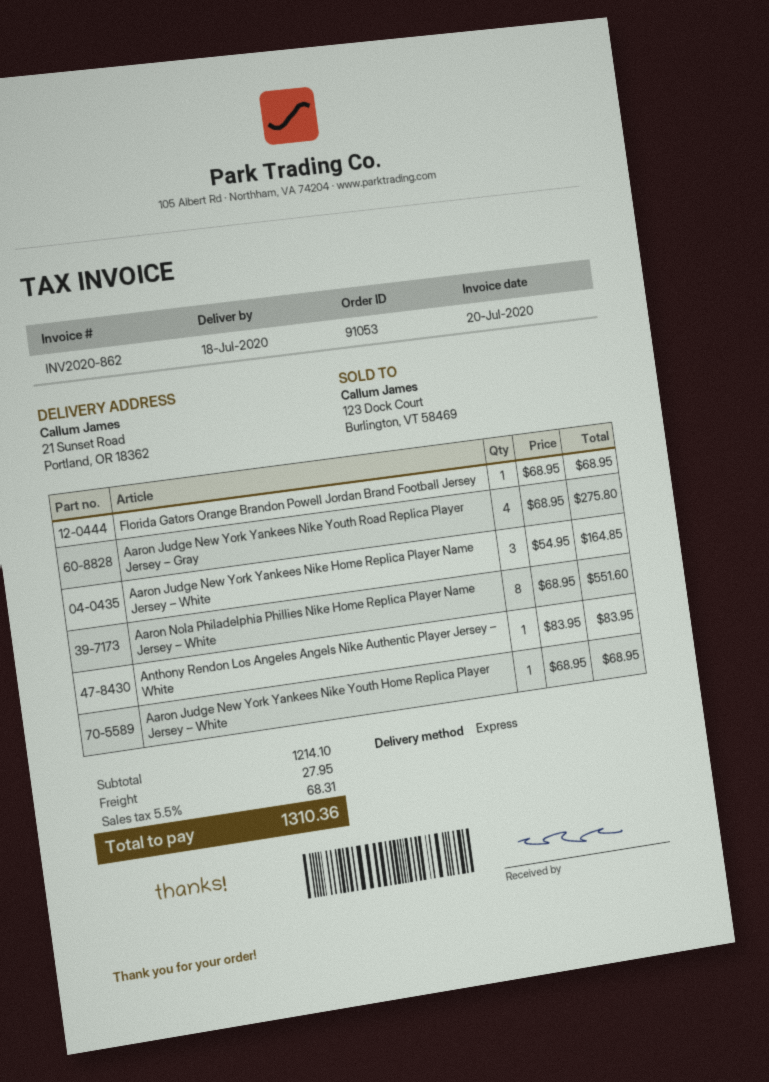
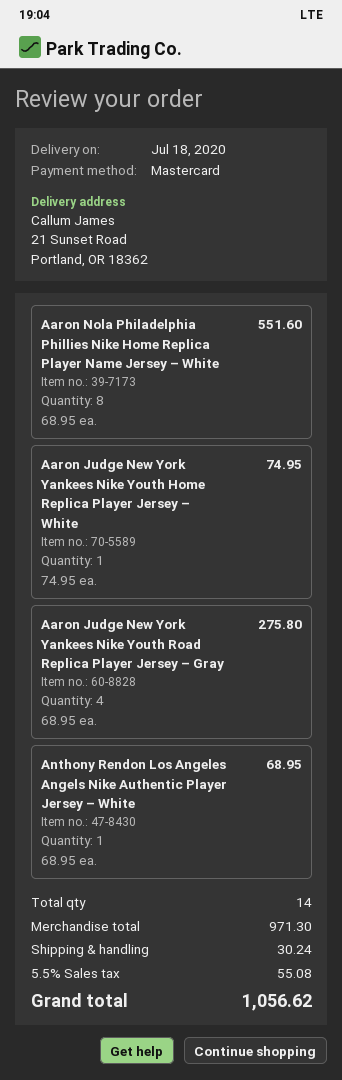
Florida Gators Orange Brandon Powell Jordan Brand Football Jersey: 1 x 68.95 = 68.95 -> none
Aaron Judge New York Yankees Nike Home Replica Player Name Jersey – White: 3 x 54.95 = 164.85 -> none
Anthony Rendon Los Angeles Angels Nike Authentic Player Jersey – White: 1 x 83.95 = 83.95 -> 1 x 68.95 = 68.95
Aaron Judge New York Yankees Nike Youth Home Replica Player Jersey – White: 1 x 68.95 = 68.95 -> 1 x 74.95 = 74.95
subtotal: 1214.10 -> 971.30
shipping: 27.95 -> 30.24
tax: 5.5% = 68.31 -> 5.5% = 55.08
total: 1310.36 -> 1056.62

